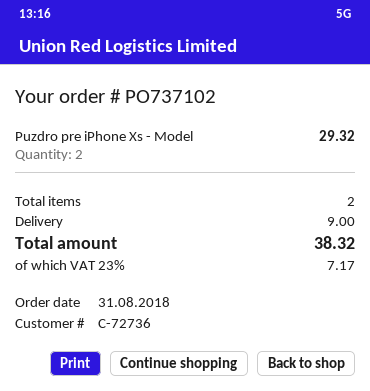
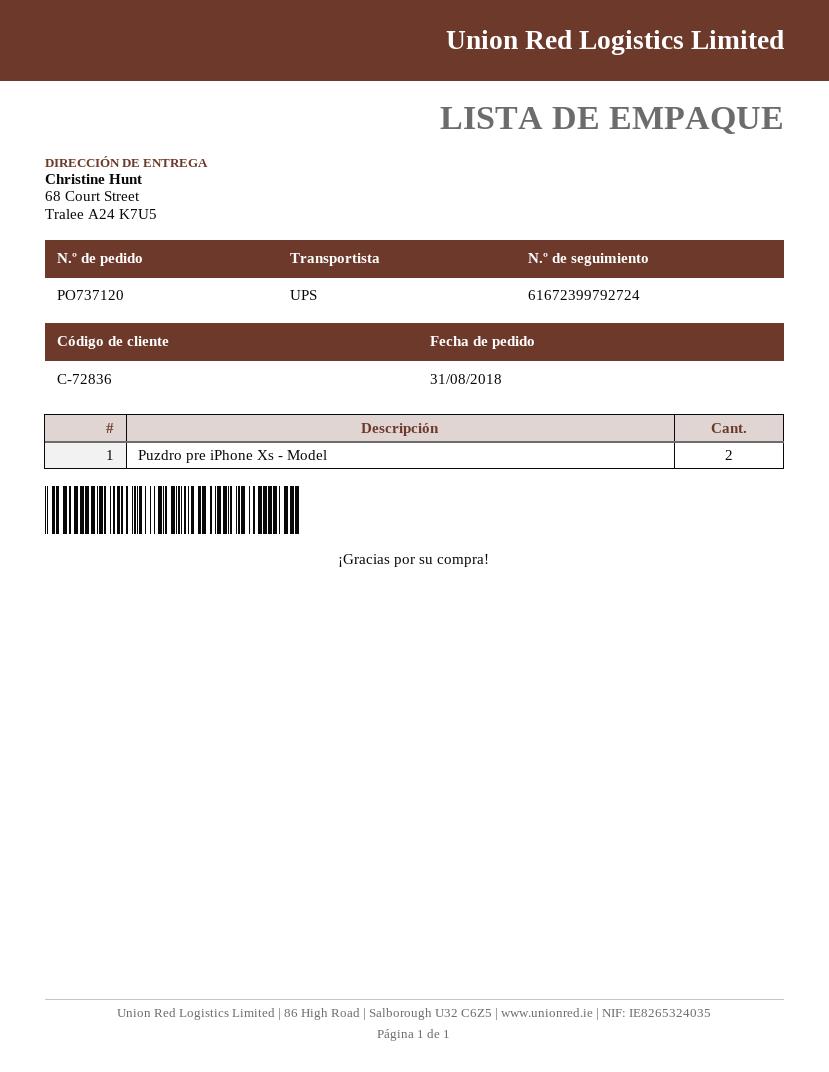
order number: PO737102 -> PO737120
customer number: C-72736 -> C-72836

